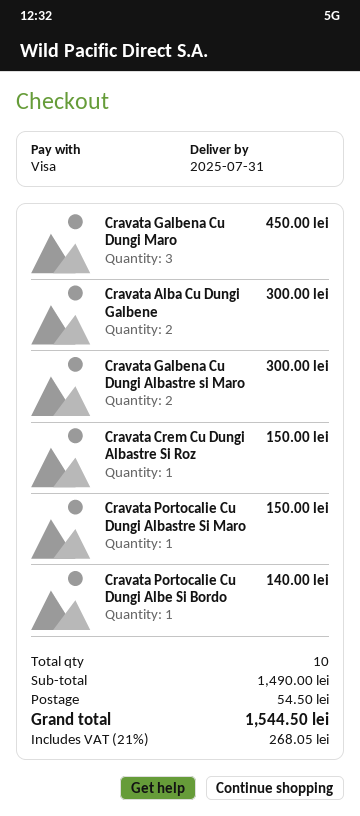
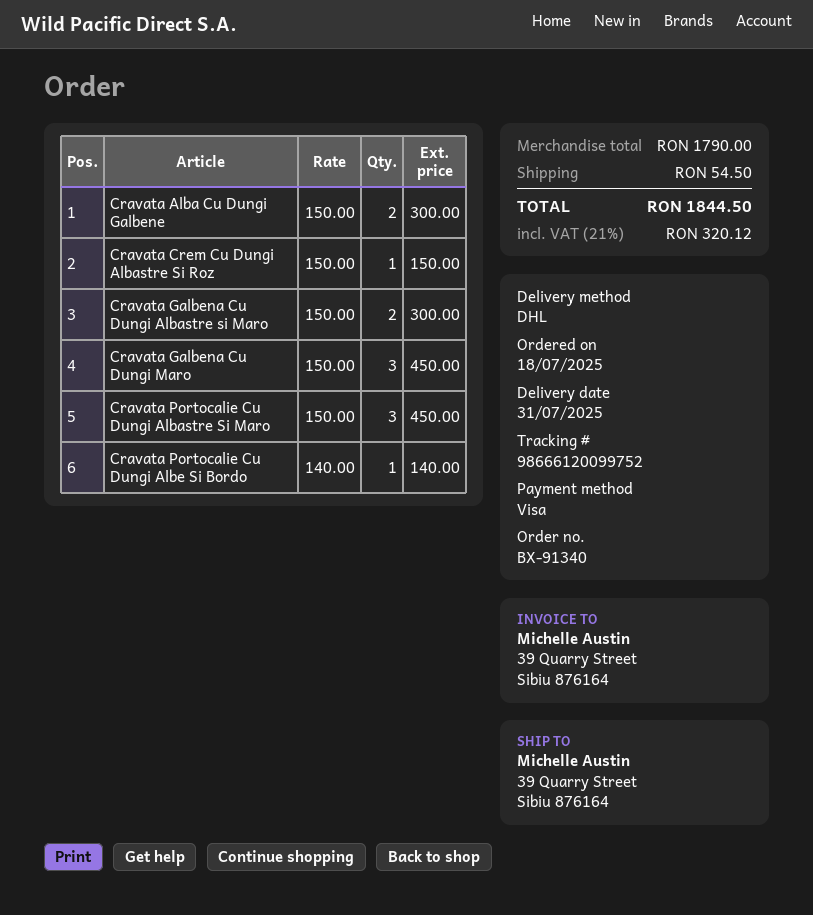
Cravata Portocalie Cu Dungi Albastre Si Maro: 1 for 150.00 -> 3 for 450.00
subtotal: 1490.00 -> 1790.00
tax: 21% = 268.05 -> 21% = 320.12
total: 1544.50 -> 1844.50

